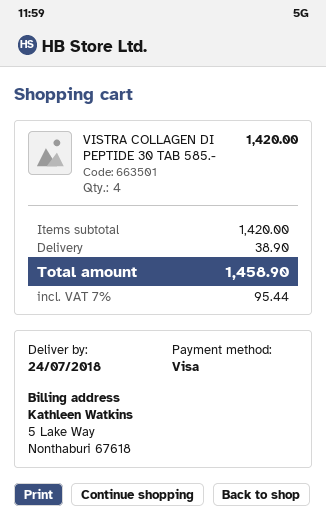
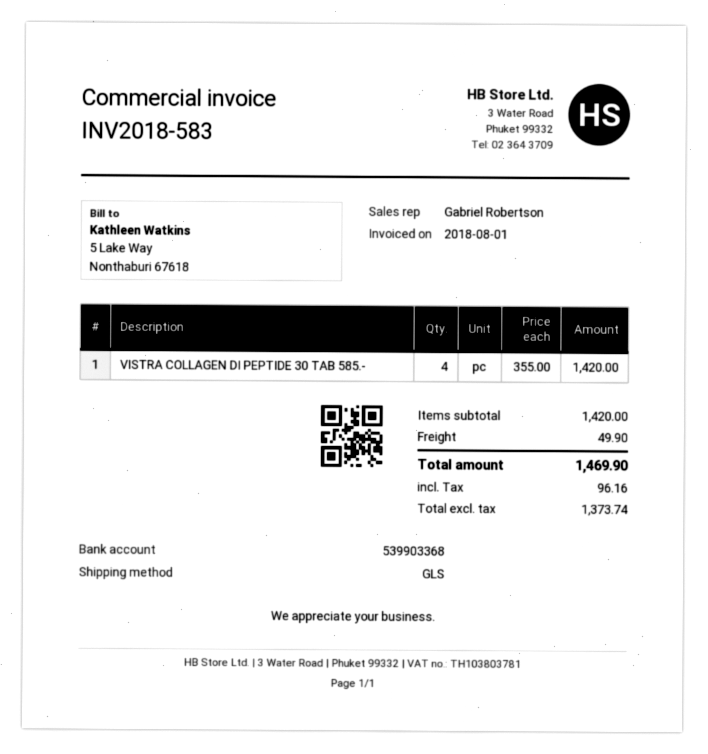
shipping: 38.90 -> 49.90
tax: 95.44 -> 96.16
total: 1458.90 -> 1469.90

